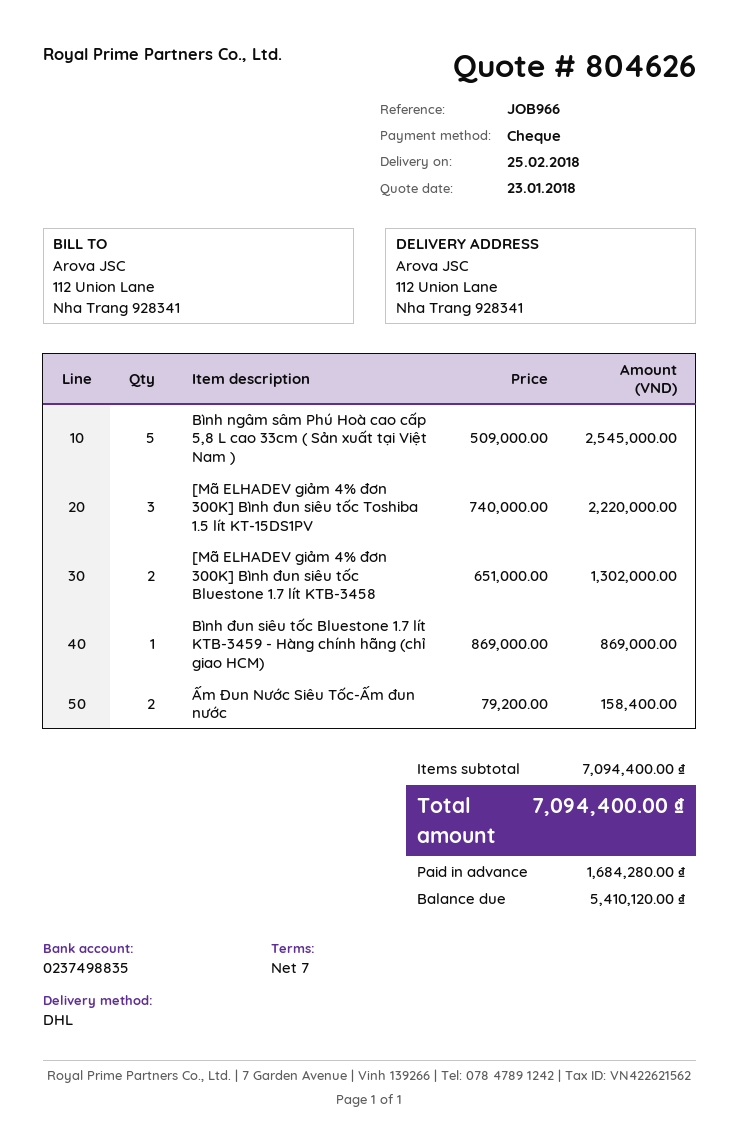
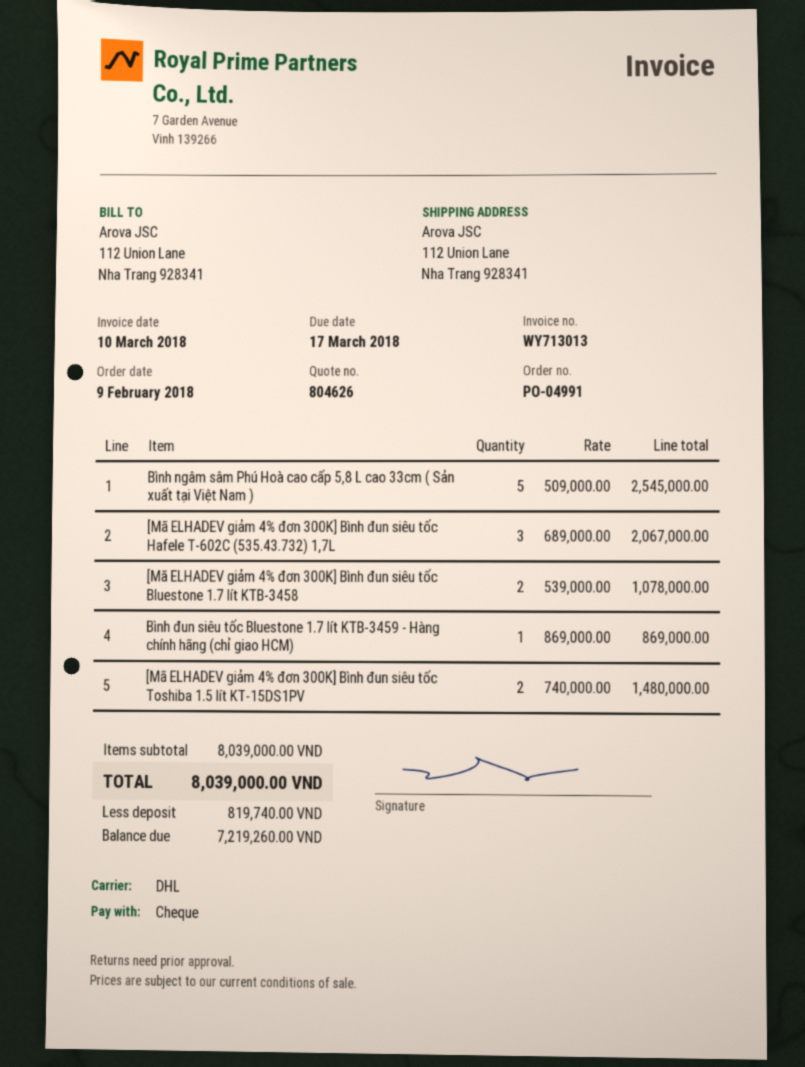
[Mã ELHADEV giảm 4% đơn 300K] Bình đun siêu tốc Toshiba 1.5 lít KT-15DS1PV: 3 x 740000.00 = 2220000.00 -> 2 x 740000.00 = 1480000.00
[Mã ELHADEV giảm 4% đơn 300K] Bình đun siêu tốc Bluestone 1.7 lít KTB-3458: 2 x 651000.00 = 1302000.00 -> 2 x 539000.00 = 1078000.00
Ấm Đun Nước Siêu Tốc-Ấm đun nước: 2 x 79200.00 = 158400.00 -> none
[Mã ELHADEV giảm 4% đơn 300K] Bình đun siêu tốc Hafele T-602C (535.43.732) 1,7L: none -> 3 x 689000.00 = 2067000.00
subtotal: 7094400.00 -> 8039000.00
total: 7094400.00 -> 8039000.00
deposit: 1684280.00 -> 819740.00
balance: 5410120.00 -> 7219260.00

